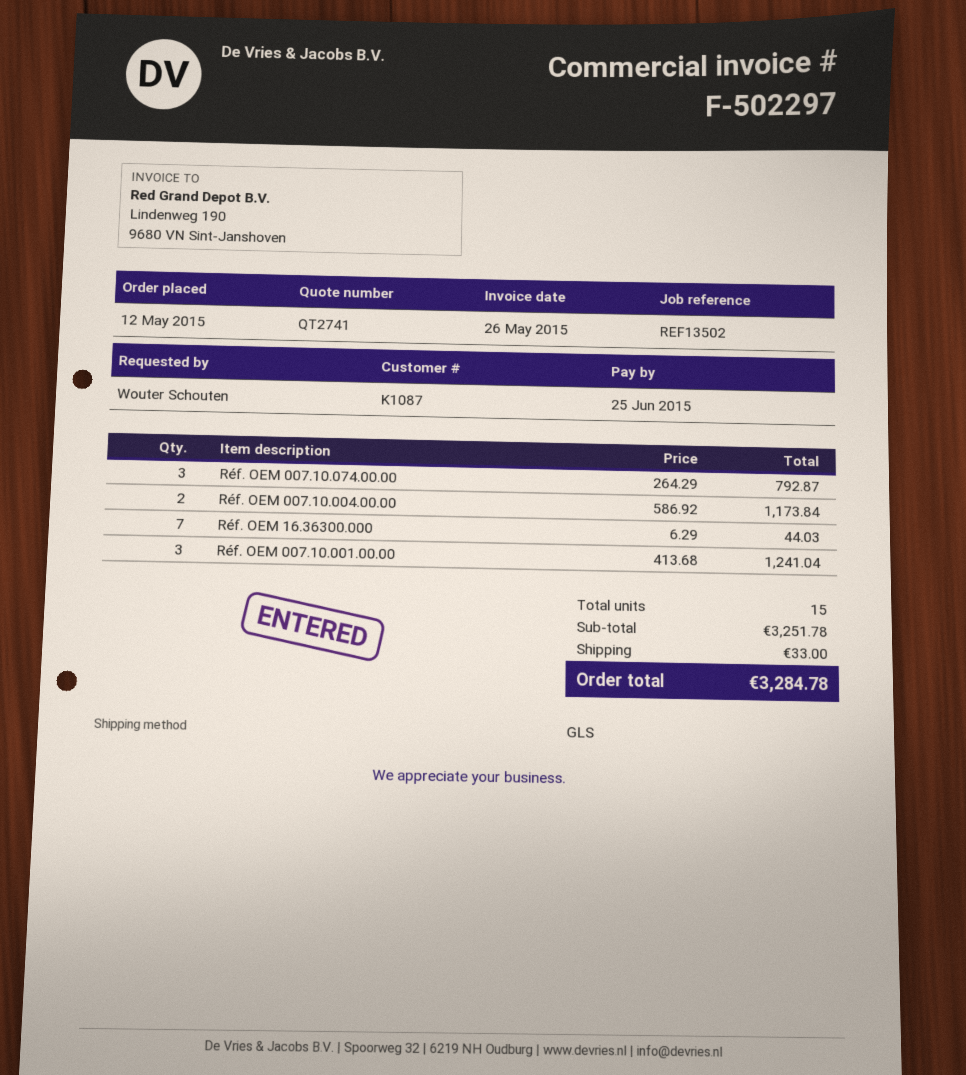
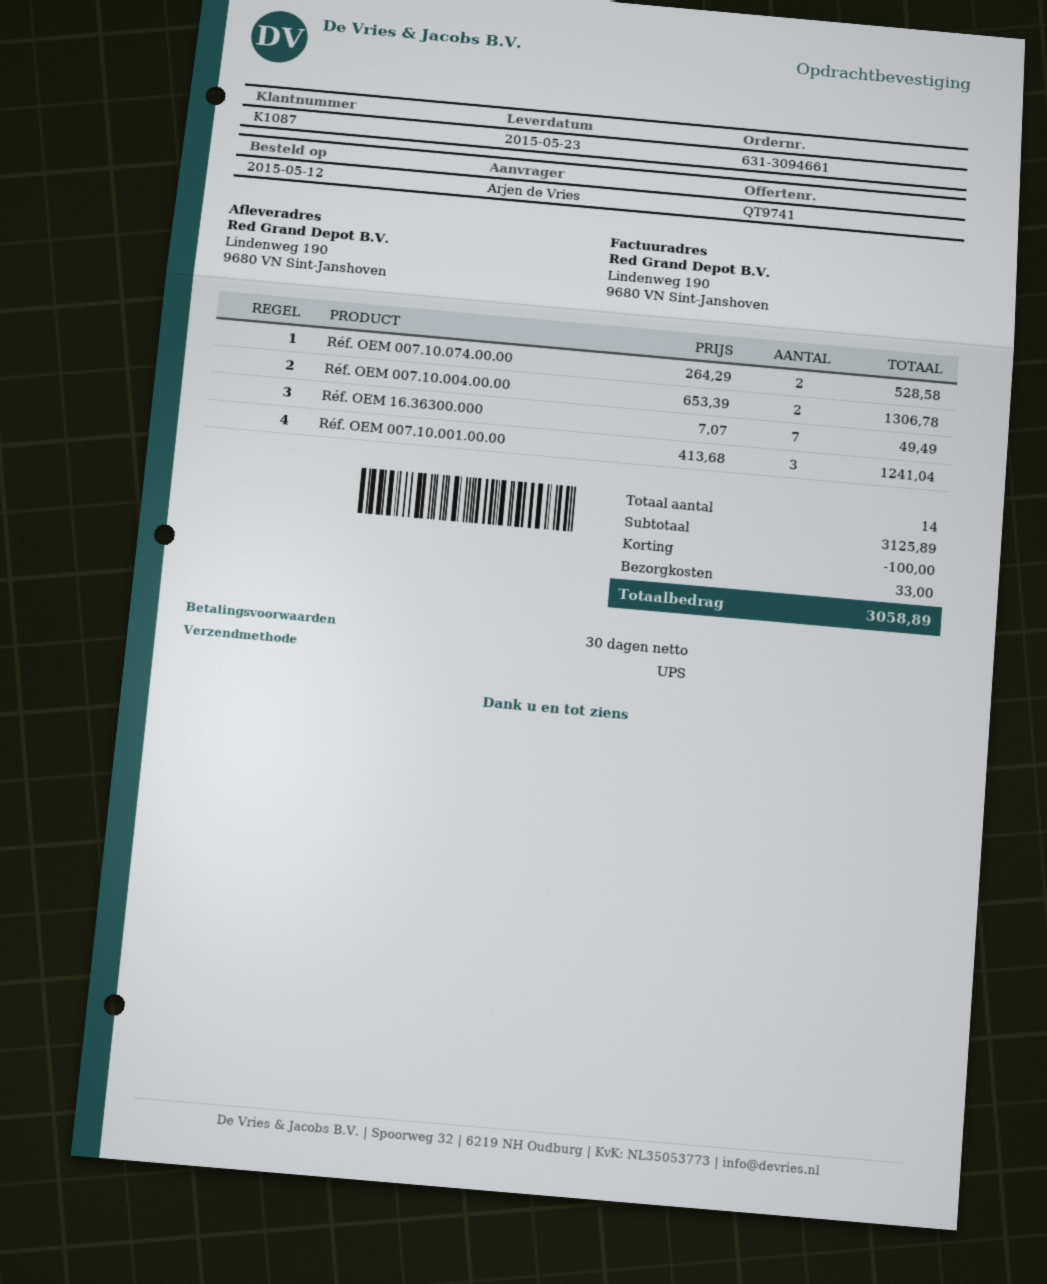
quote number: QT2741 -> QT9741
ordered by: Wouter Schouten -> Arjen de Vries
shipping method: GLS -> UPS
Réf. OEM 007.10.074.00.00: 3 x 264.29 = 792.87 -> 2 x 264.29 = 528.58
Réf. OEM 007.10.004.00.00: 2 x 586.92 = 1173.84 -> 2 x 653.39 = 1306.78
Réf. OEM 16.36300.000: 7 x 6.29 = 44.03 -> 7 x 7.07 = 49.49
total quantity: 15 -> 14
subtotal: 3251.78 -> 3125.89
discount: none -> 100.00
total: 3284.78 -> 3058.89

